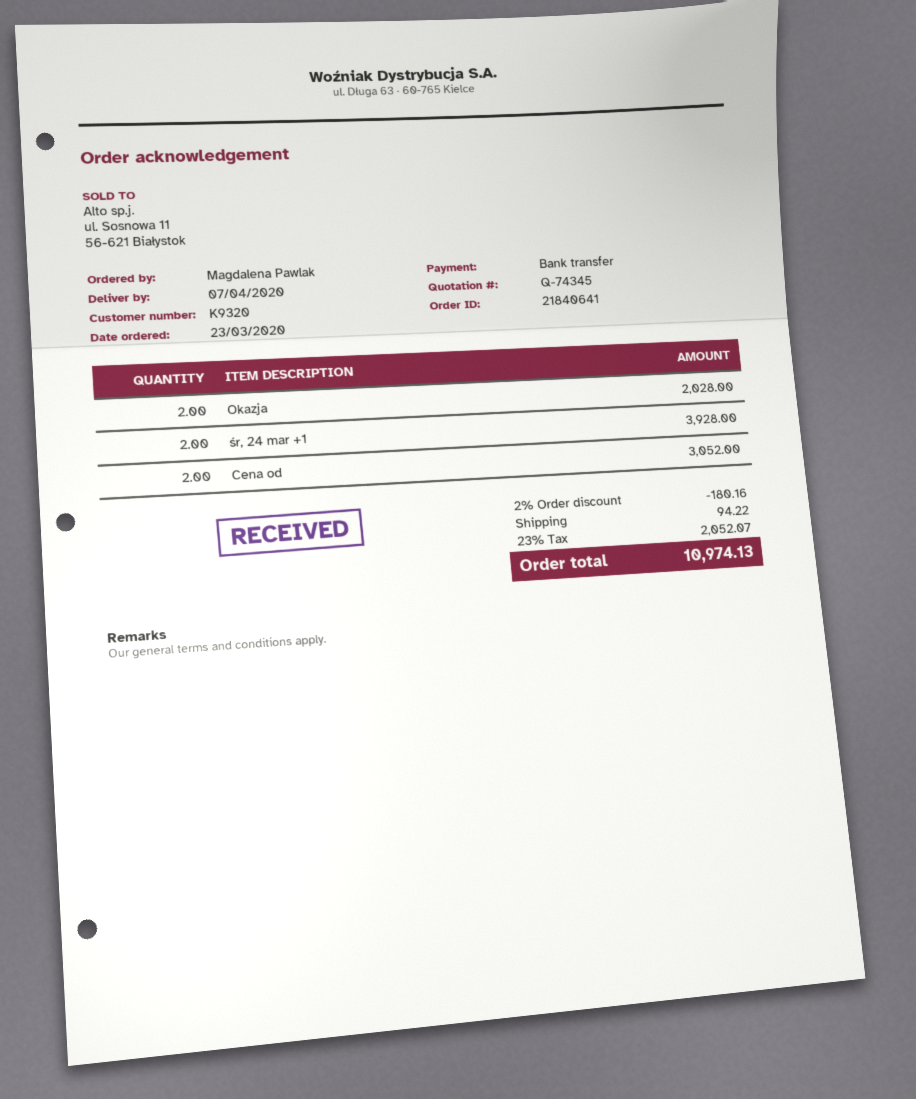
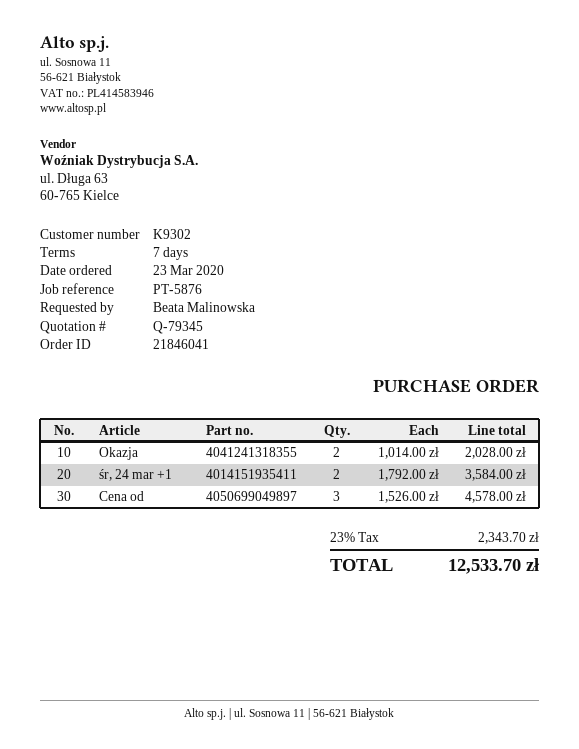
quote number: Q-74345 -> Q-79345
order number: 21840641 -> 21846041
customer number: K9320 -> K9302
ordered by: Magdalena Pawlak -> Beata Malinowska
śr, 24 mar +1: 2 for 3928.00 -> 2 for 3584.00
Cena od: 2 for 3052.00 -> 3 for 4578.00
discount: 2% = 180.16 -> none
shipping: 94.22 -> none
tax: 23% = 2052.07 -> 23% = 2343.70
total: 10974.13 -> 12533.70

